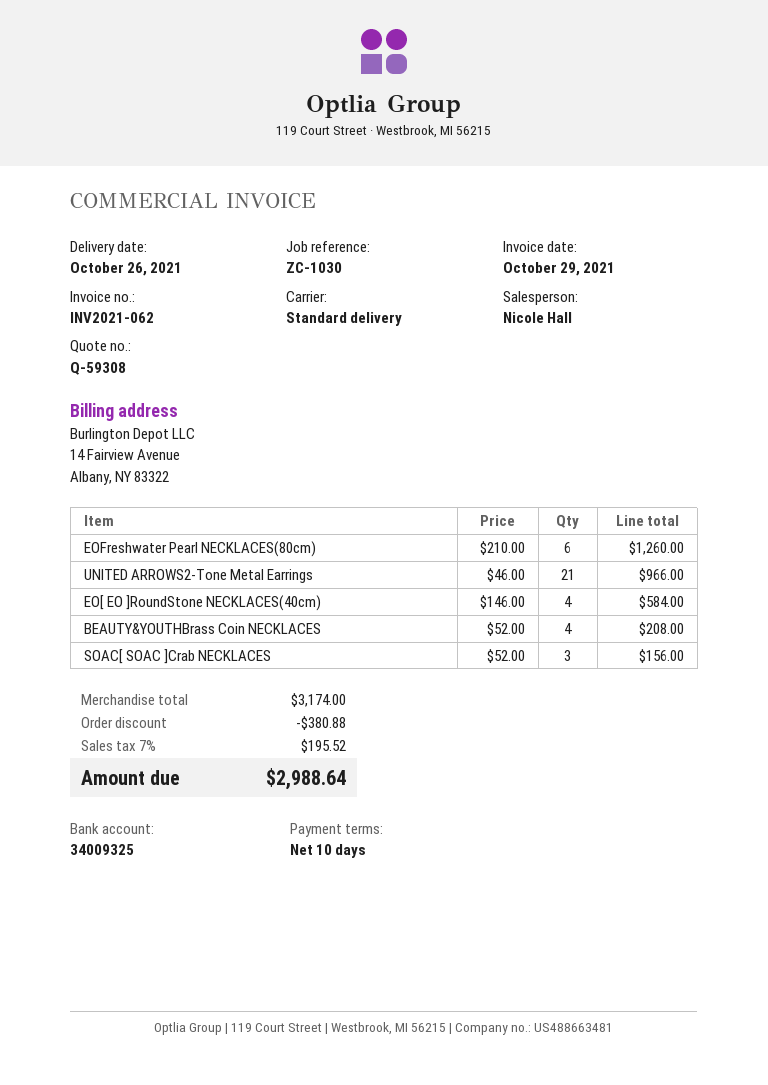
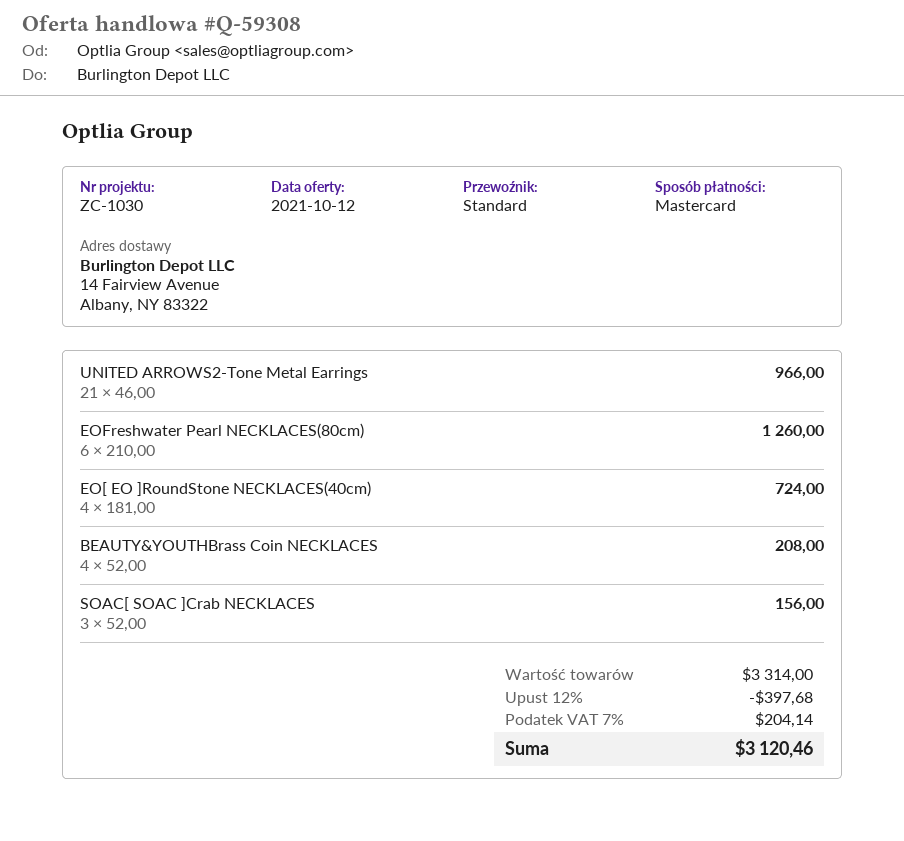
EO[ EO ]RoundStone NECKLACES(40cm): 4 x 146.00 = 584.00 -> 4 x 181.00 = 724.00
subtotal: 3174.00 -> 3314.00
discount: 380.88 -> 397.68
tax: 7% = 195.52 -> 7% = 204.14
total: 2988.64 -> 3120.46

